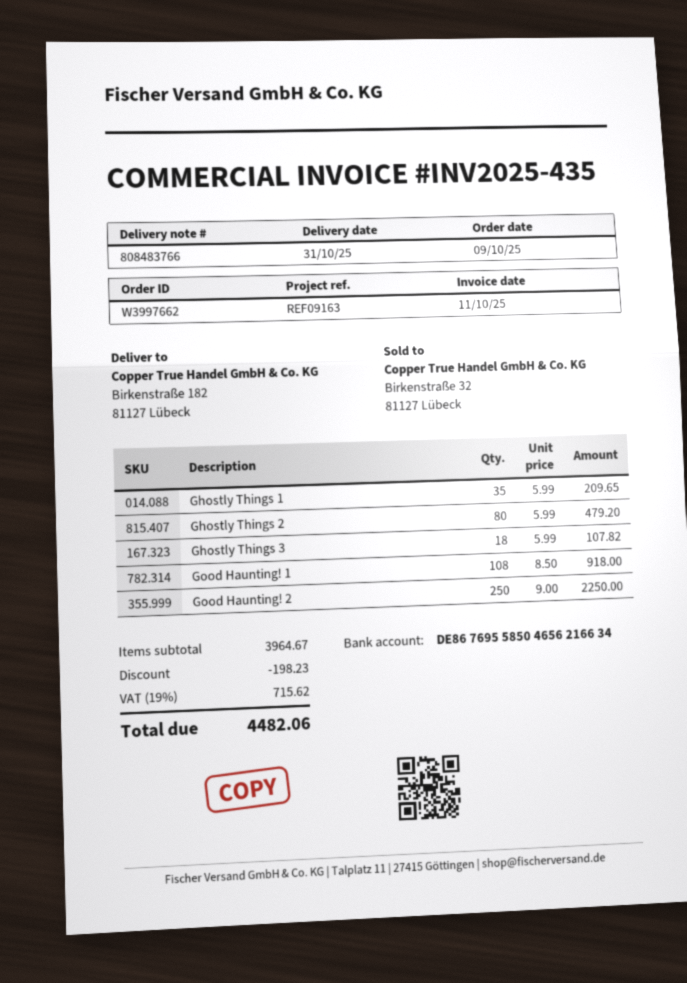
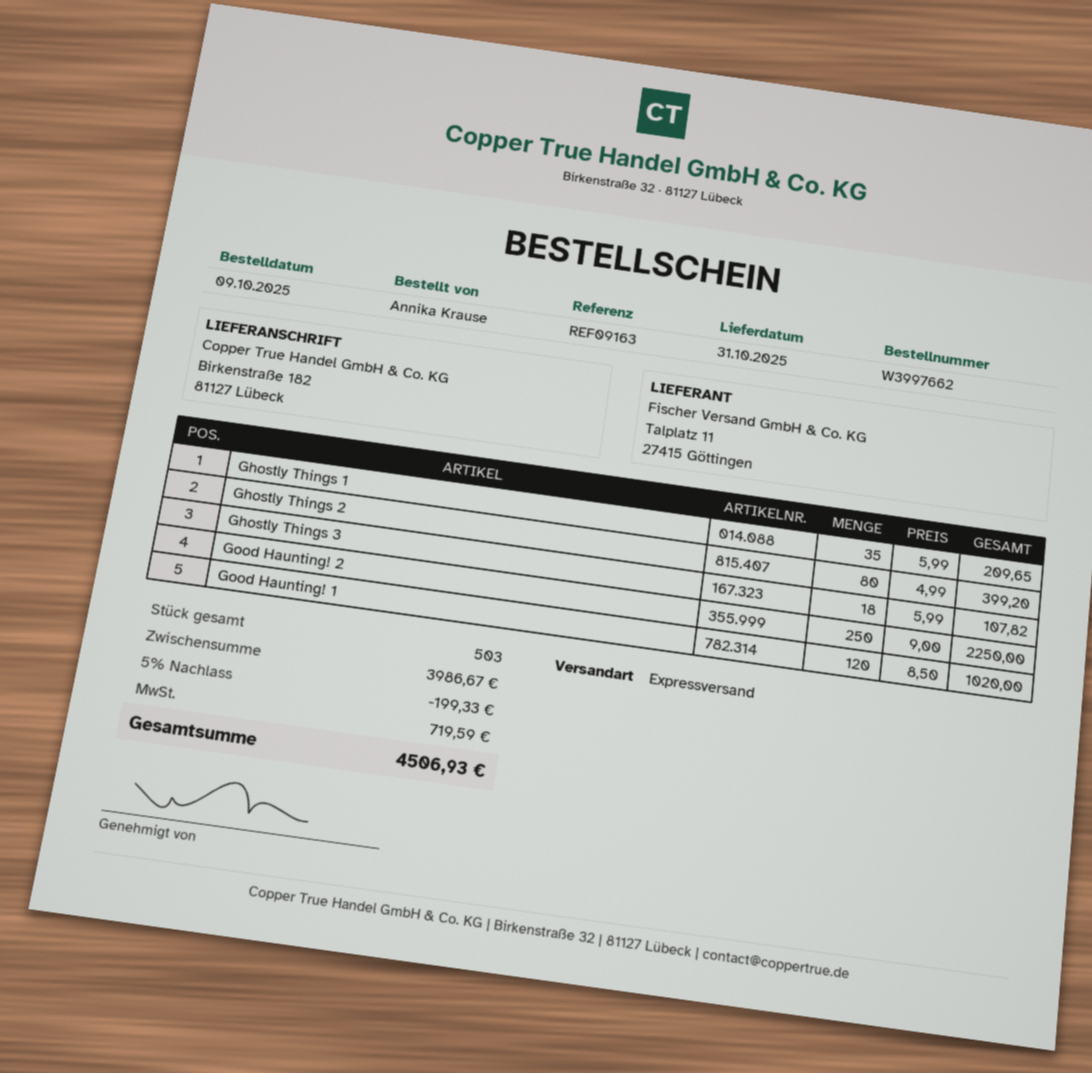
Ghostly Things 2: 80 x 5.99 = 479.20 -> 80 x 4.99 = 399.20
Good Haunting! 1: 108 x 8.50 = 918.00 -> 120 x 8.50 = 1020.00
subtotal: 3964.67 -> 3986.67
discount: 198.23 -> 199.33
tax: 715.62 -> 719.59
total: 4482.06 -> 4506.93

